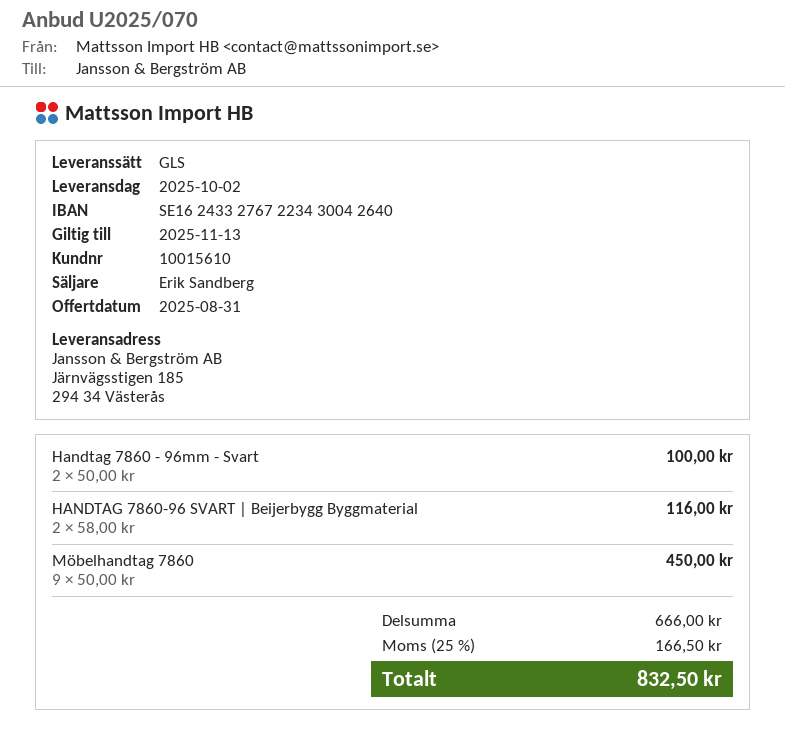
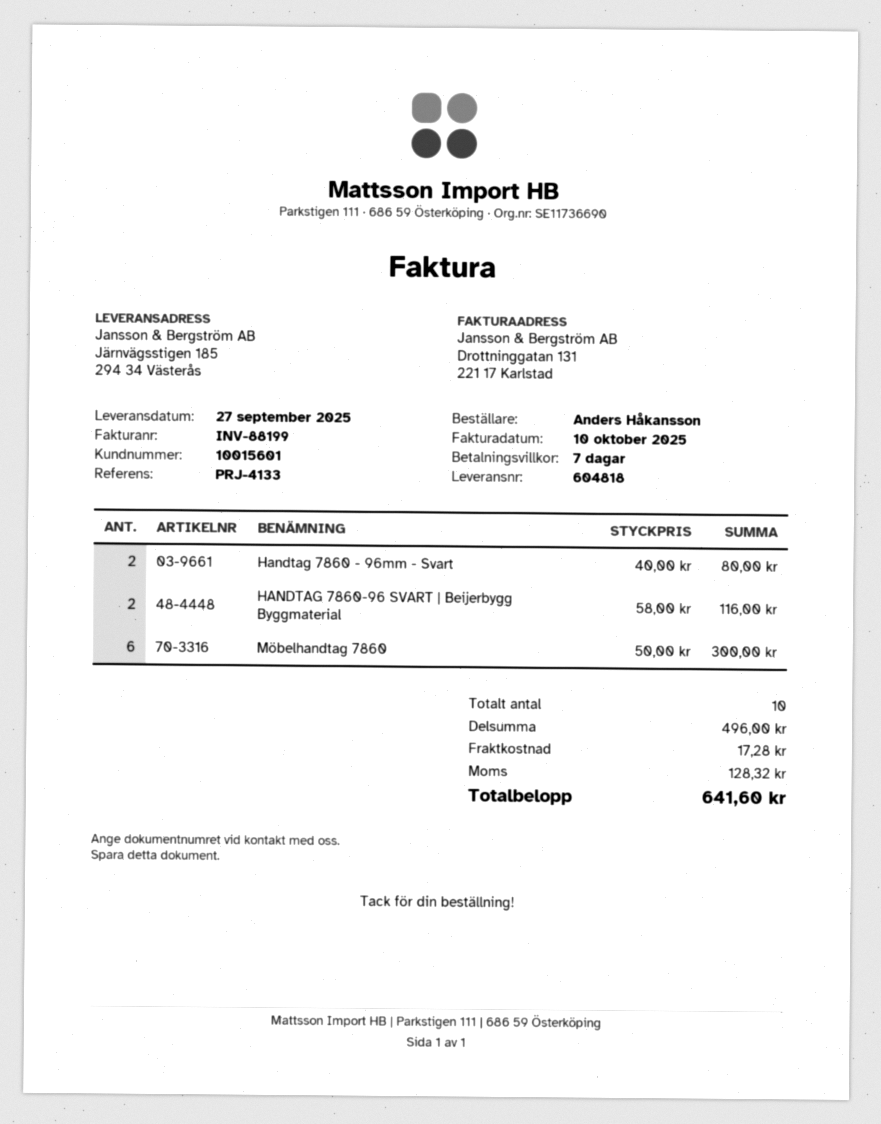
delivery date: 2025-10-02 -> 2025-09-27
customer number: 10015610 -> 10015601
Handtag 7860 - 96mm - Svart: 2 x 50.00 = 100.00 -> 2 x 40.00 = 80.00
Möbelhandtag 7860: 9 x 50.00 = 450.00 -> 6 x 50.00 = 300.00
subtotal: 666.00 -> 496.00
shipping: none -> 17.28
tax: 166.50 -> 128.32
total: 832.50 -> 641.60

